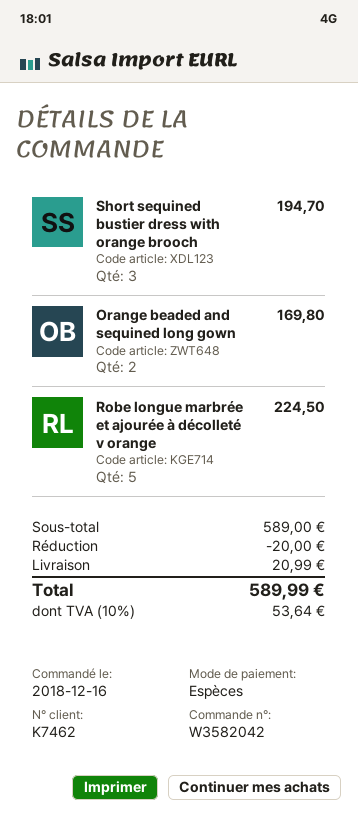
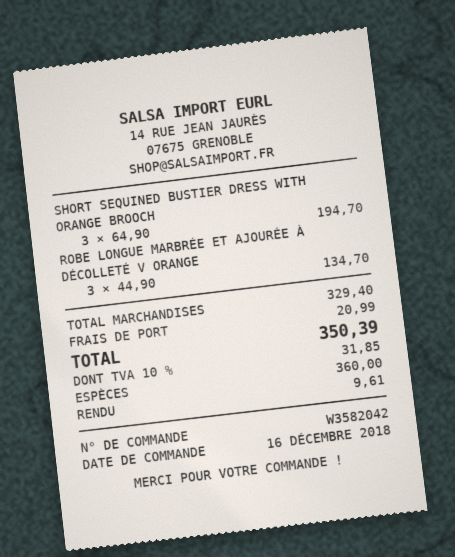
Orange beaded and sequined long gown: 2 for 169.80 -> none
Robe longue marbrée et ajourée à décolleté v orange: 5 for 224.50 -> 3 for 134.70
subtotal: 589.00 -> 329.40
discount: 20.00 -> none
tax: 10% = 53.64 -> 10% = 31.85
total: 589.99 -> 350.39

